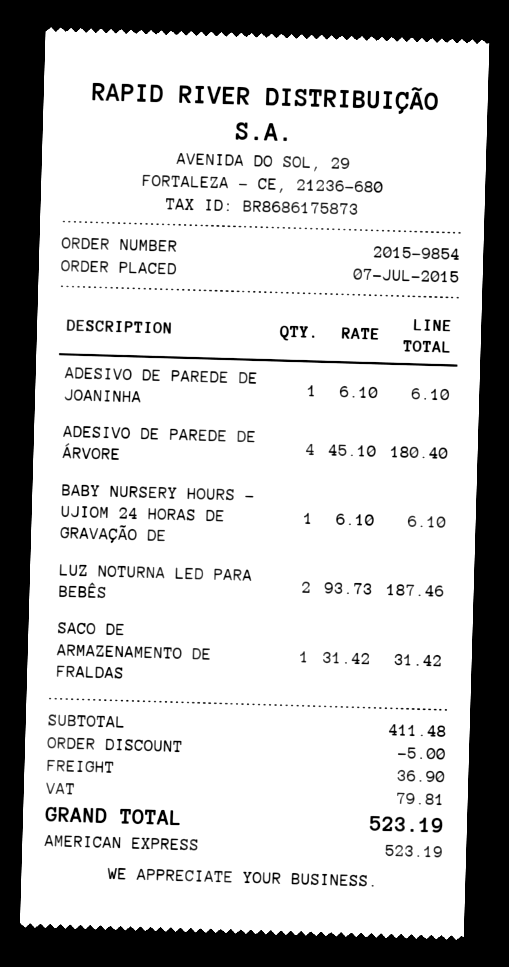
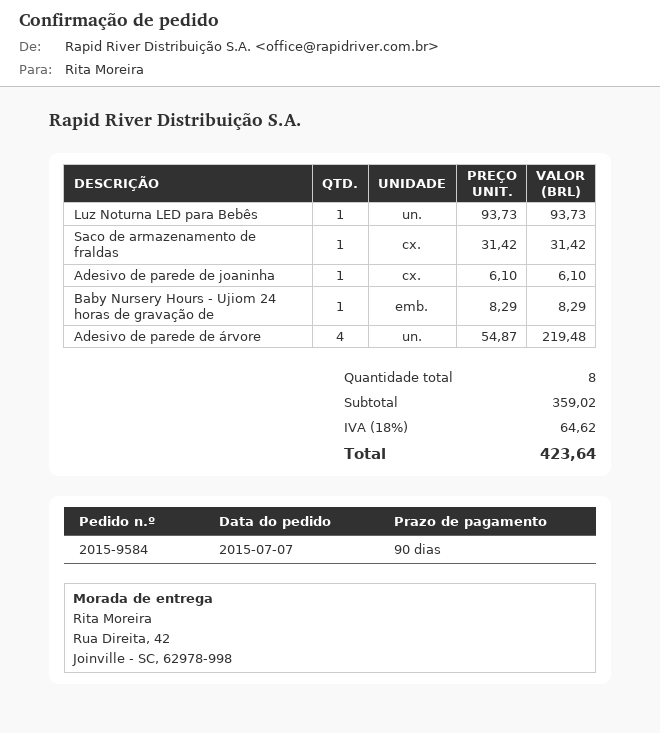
order number: 2015-9854 -> 2015-9584
ADESIVO DE PAREDE DE ÁRVORE: 4 x 45.10 = 180.40 -> 4 x 54.87 = 219.48
BABY NURSERY HOURS - UJIOM 24 HORAS DE GRAVAÇÃO DE: 1 x 6.10 = 6.10 -> 1 x 8.29 = 8.29
LUZ NOTURNA LED PARA BEBÊS: 2 x 93.73 = 187.46 -> 1 x 93.73 = 93.73
subtotal: 411.48 -> 359.02
discount: 5.00 -> none
shipping: 36.90 -> none
tax: 79.81 -> 64.62
total: 523.19 -> 423.64

